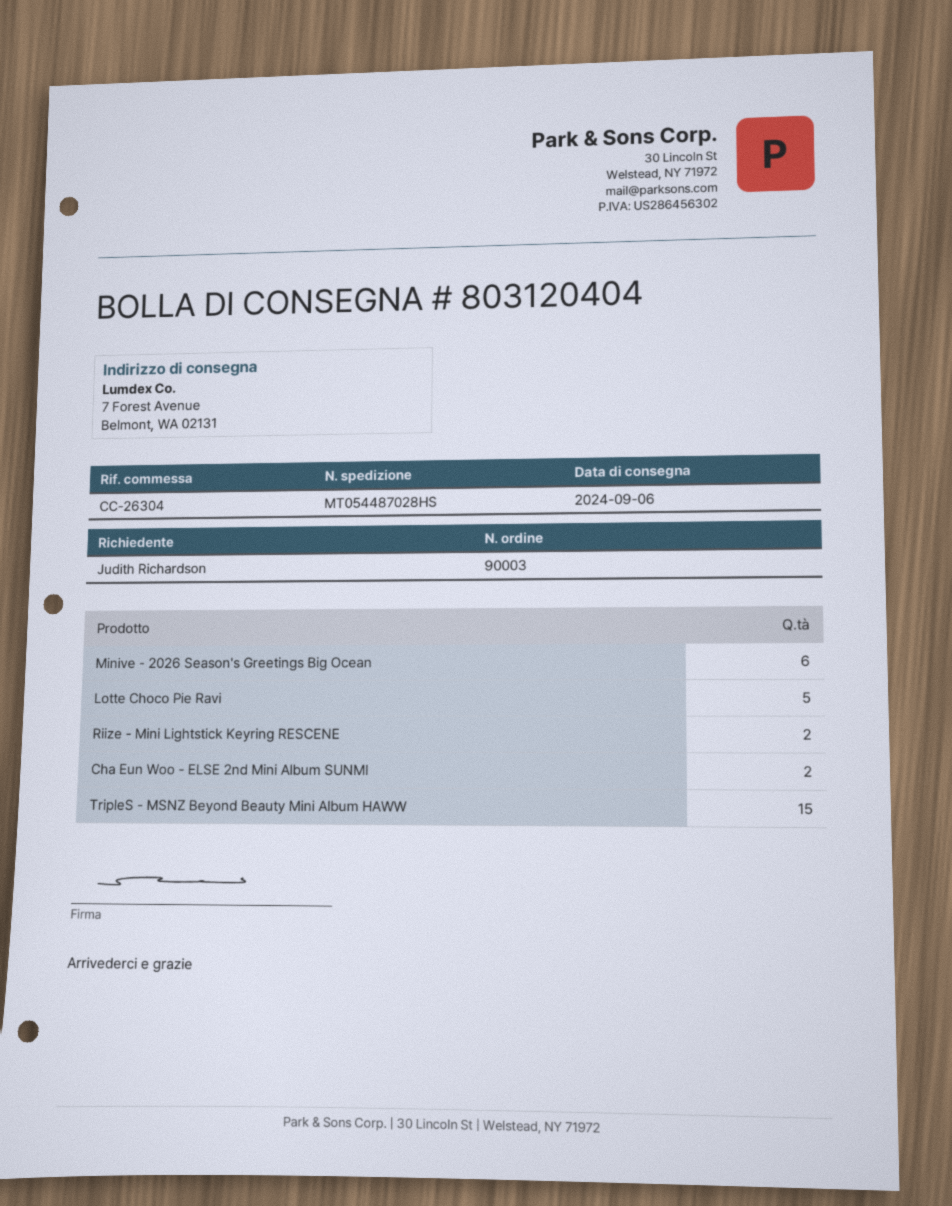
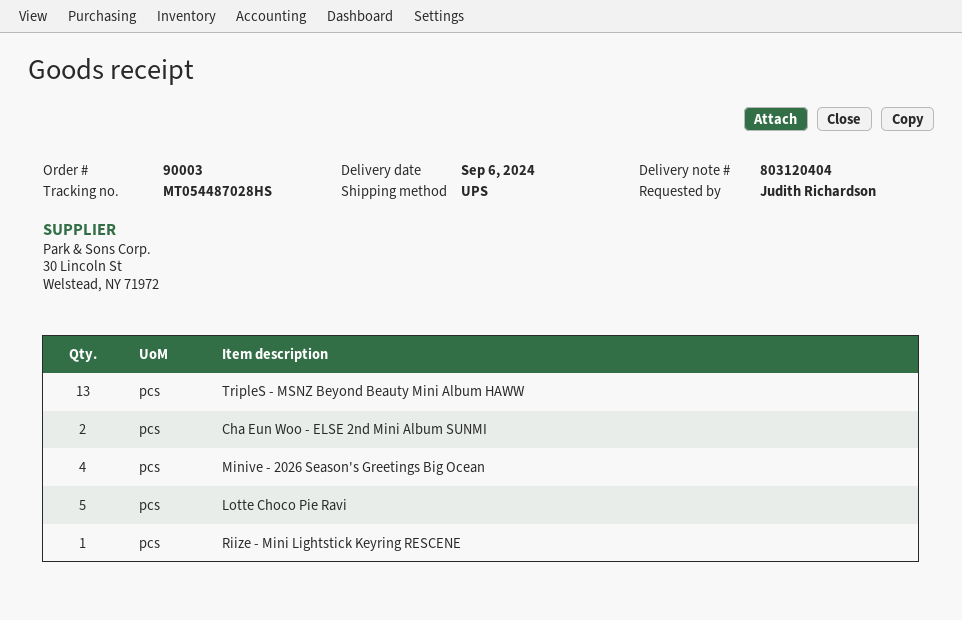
Minive - 2026 Season's Greetings Big Ocean: 6 -> 4
Riize - Mini Lightstick Keyring RESCENE: 2 -> 1
TripleS - MSNZ Beyond Beauty Mini Album HAWW: 15 -> 13

